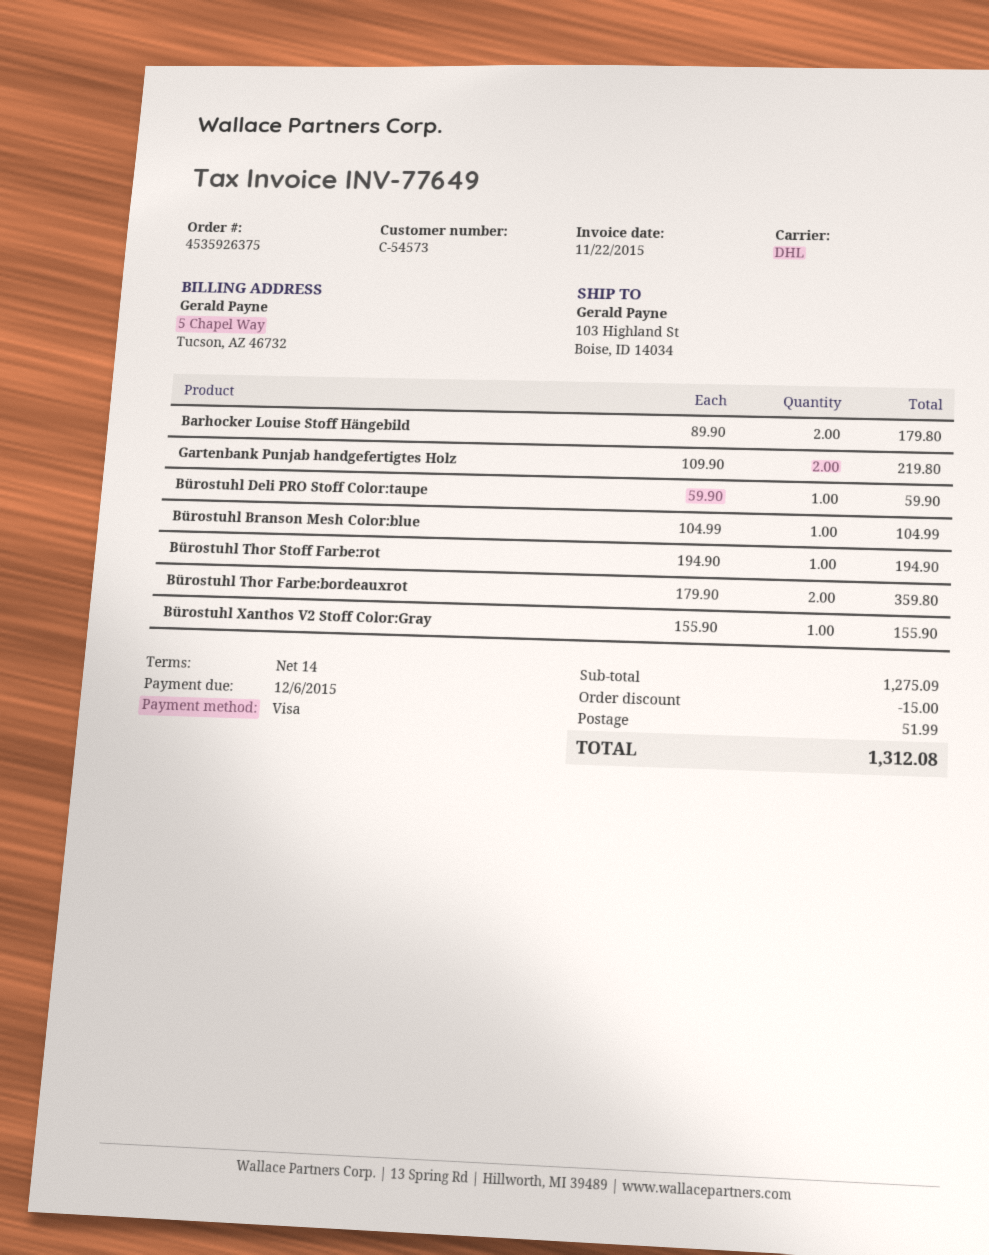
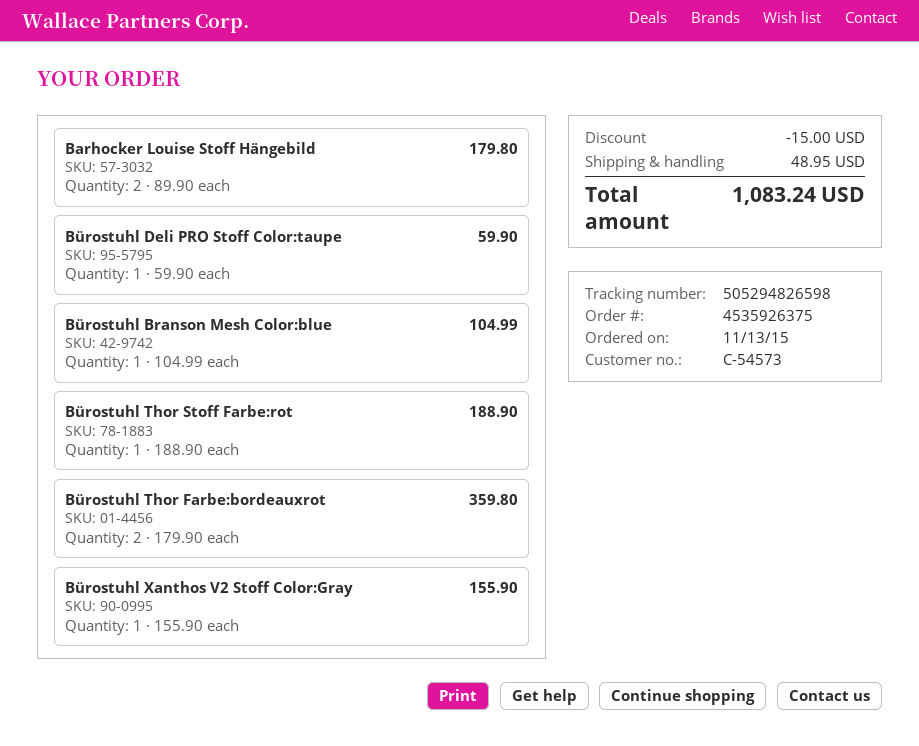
Gartenbank Punjab handgefertigtes Holz: 2 x 109.90 = 219.80 -> none
Bürostuhl Thor Stoff Farbe:rot: 1 x 194.90 = 194.90 -> 1 x 188.90 = 188.90
shipping: 51.99 -> 48.95
total: 1312.08 -> 1083.24

